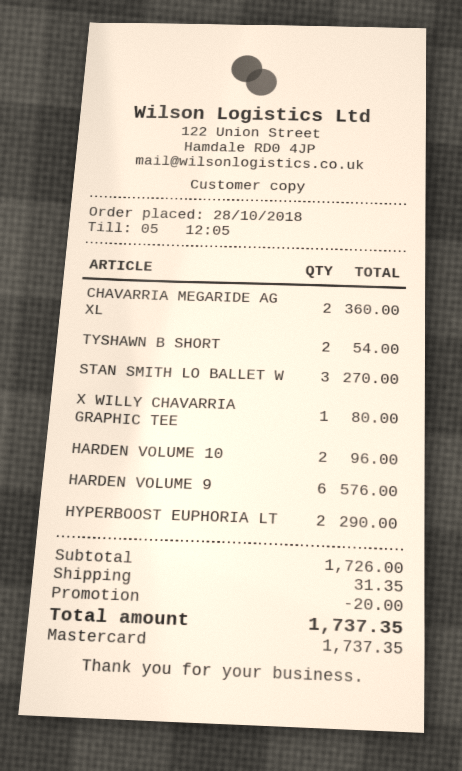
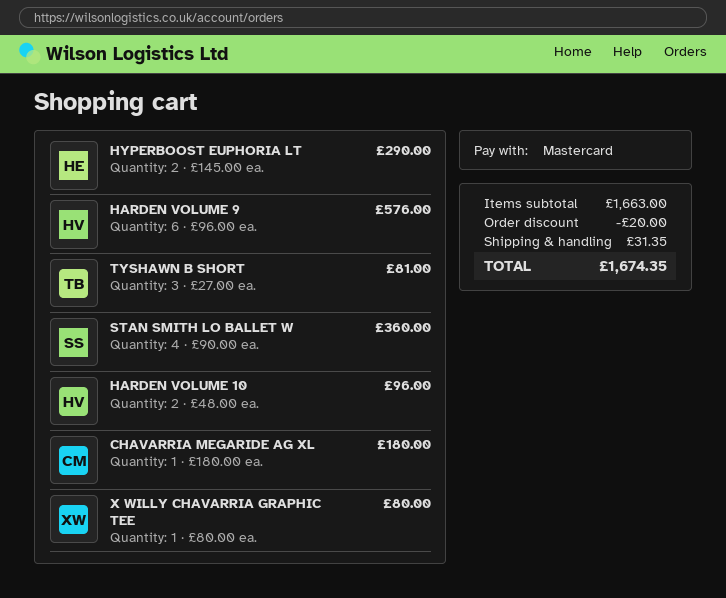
CHAVARRIA MEGARIDE AG XL: 2 for 360.00 -> 1 for 180.00
TYSHAWN B SHORT: 2 for 54.00 -> 3 for 81.00
STAN SMITH LO BALLET W: 3 for 270.00 -> 4 for 360.00
subtotal: 1726.00 -> 1663.00
total: 1737.35 -> 1674.35

